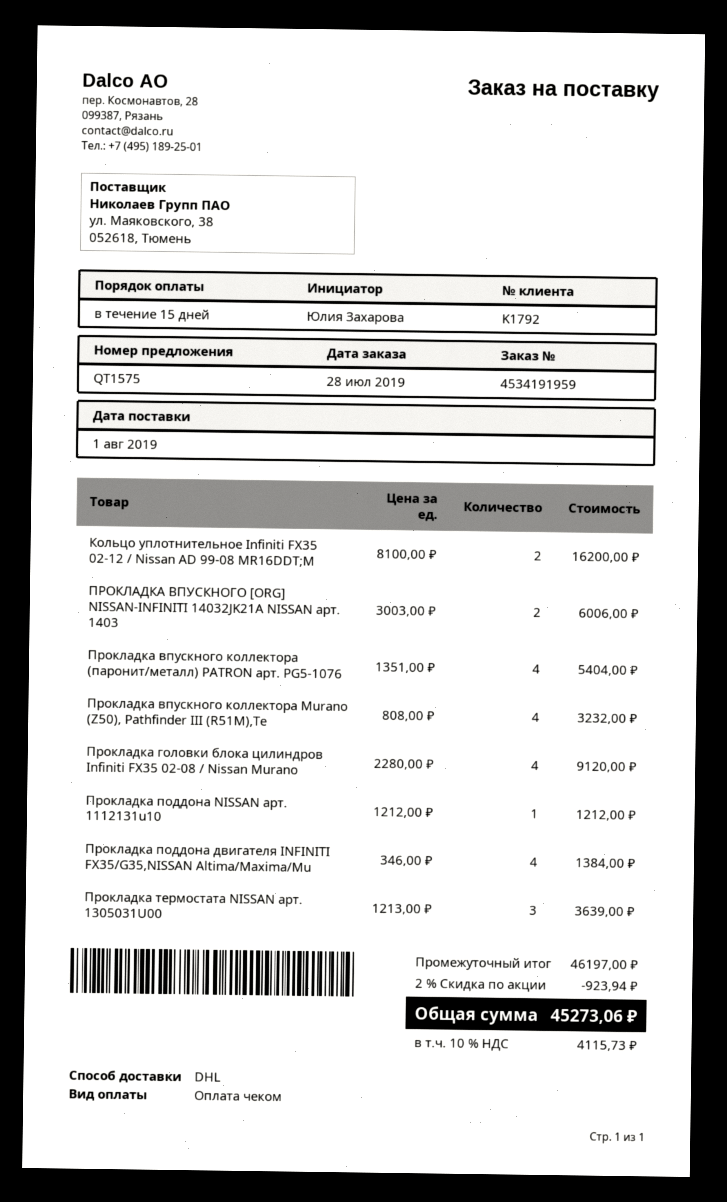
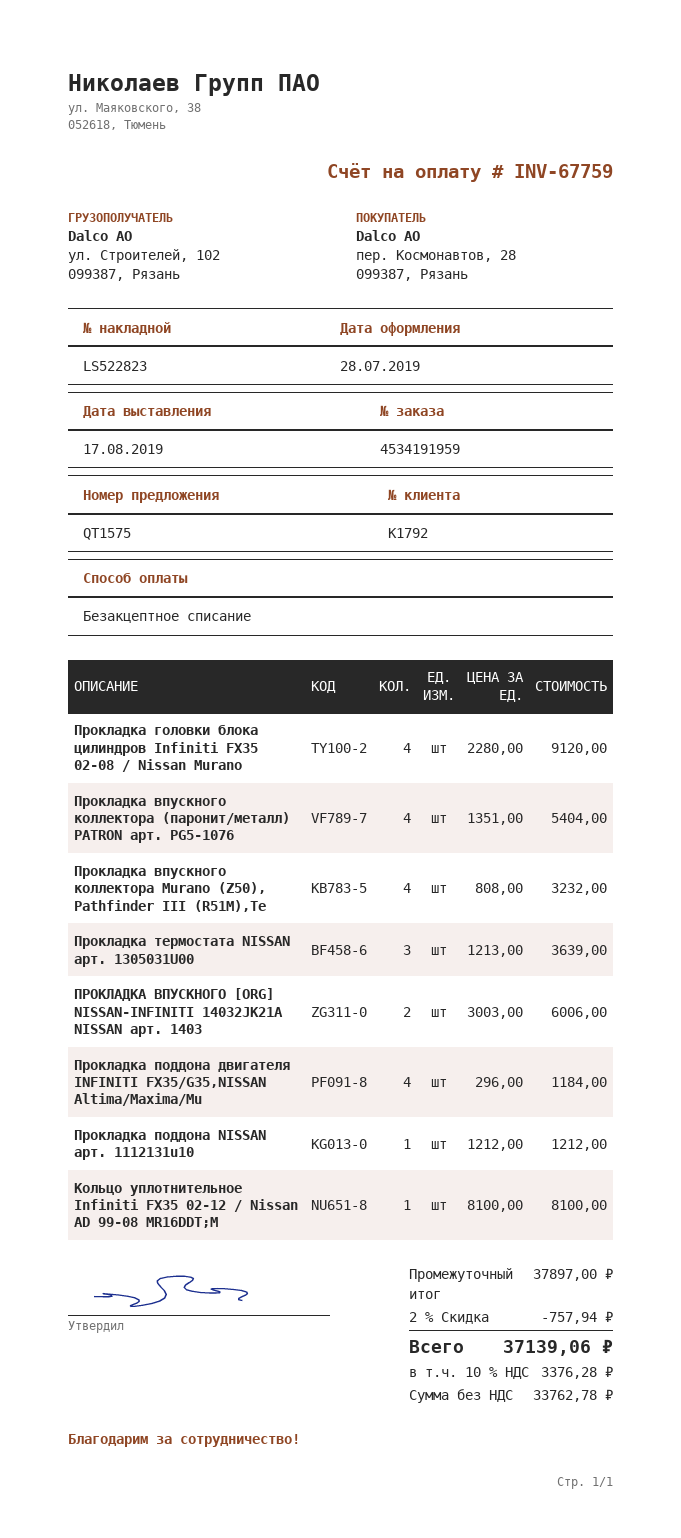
payment method: cheque -> direct debit
Кольцо уплотнительное Infiniti FX35 02-12 / Nissan AD 99-08 MR16DDT;M: 2 x 8100.00 = 16200.00 -> 1 x 8100.00 = 8100.00
Прокладка поддона двигателя INFINITI FX35/G35,NISSAN Altima/Maxima/Mu: 4 x 346.00 = 1384.00 -> 4 x 296.00 = 1184.00
subtotal: 46197.00 -> 37897.00
discount: 2% = 923.94 -> 2% = 757.94
tax: 10% = 4115.73 -> 10% = 3376.28
total: 45273.06 -> 37139.06

